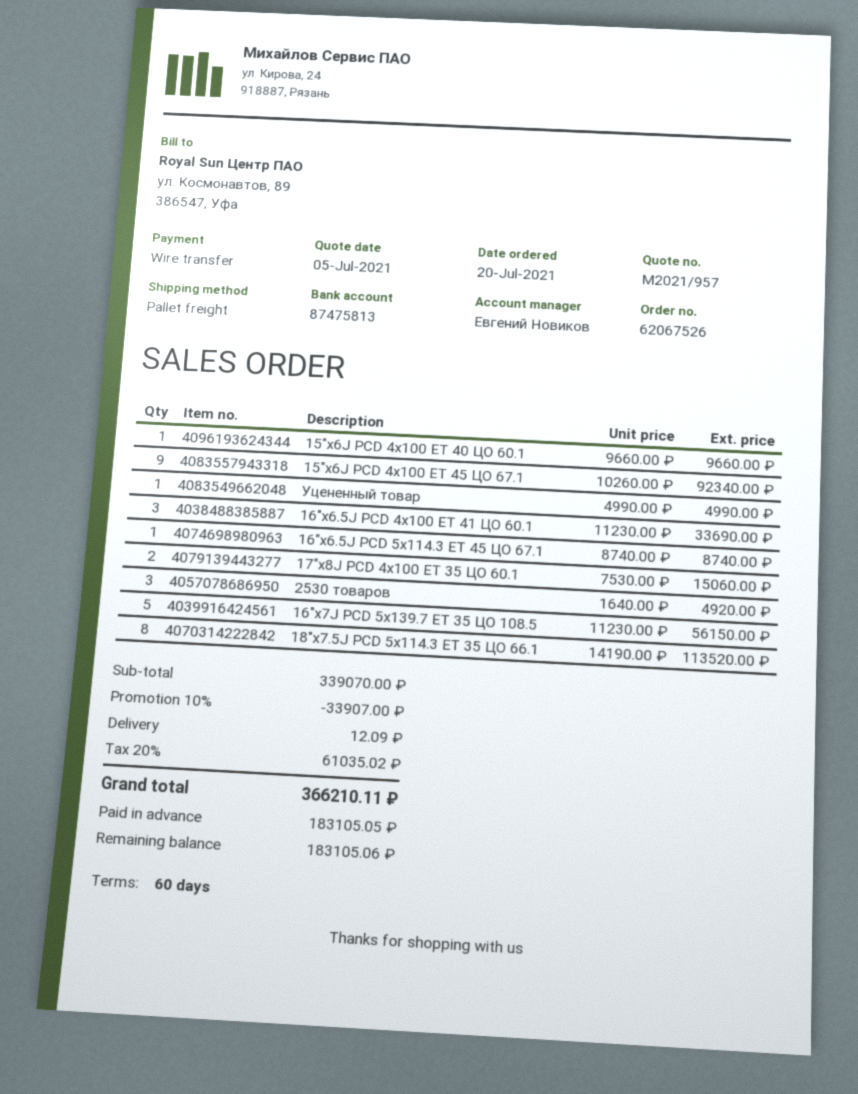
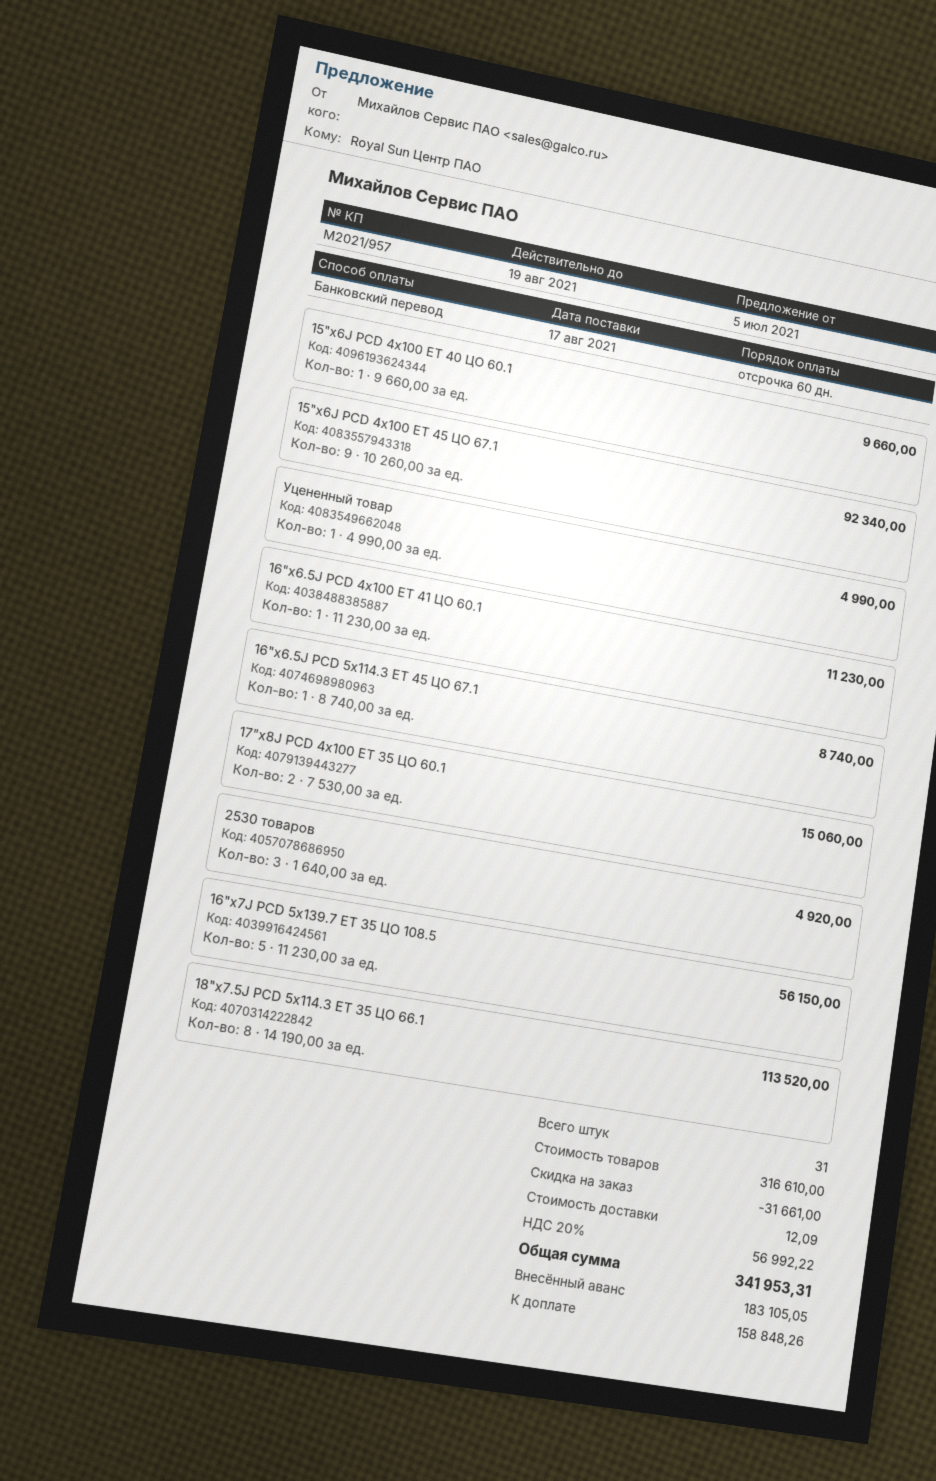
16"x6.5J PCD 4x100 ЕТ 41 ЦО 60.1: 3 x 11230.00 = 33690.00 -> 1 x 11230.00 = 11230.00
subtotal: 339070.00 -> 316610.00
discount: 33907.00 -> 31661.00
tax: 20% = 61035.02 -> 20% = 56992.22
total: 366210.11 -> 341953.31
balance: 183105.06 -> 158848.26

